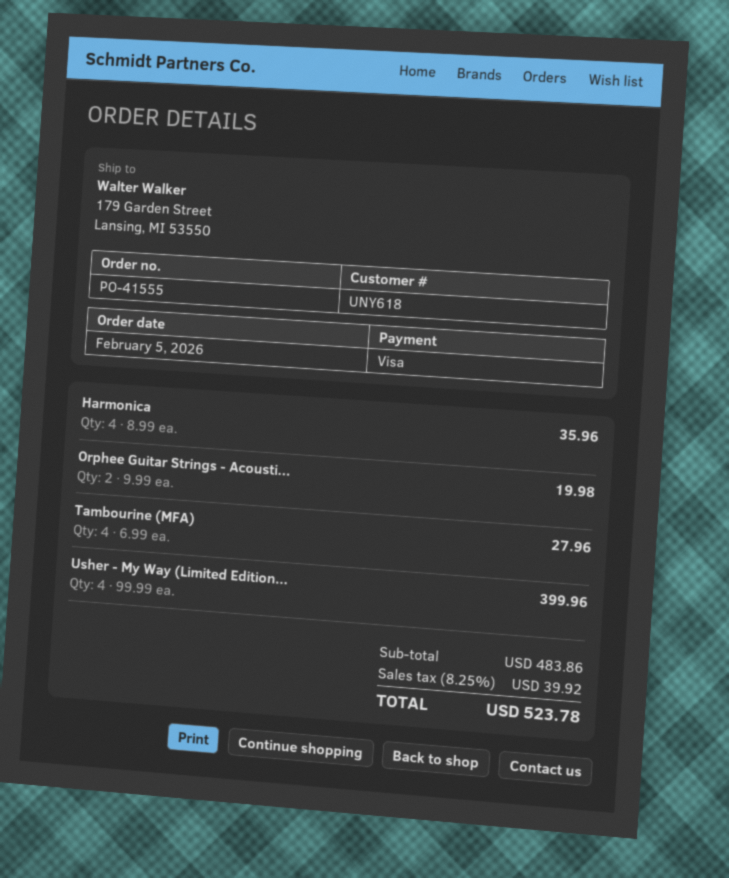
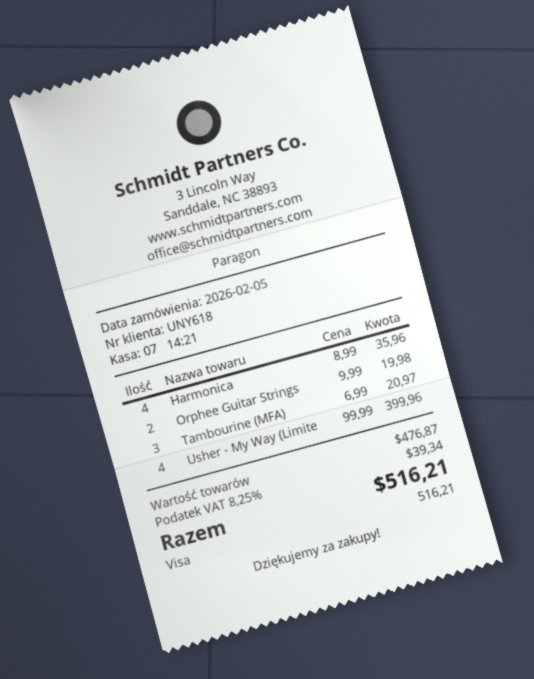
Tambourine (MFA): 4 x 6.99 = 27.96 -> 3 x 6.99 = 20.97
subtotal: 483.86 -> 476.87
tax: 8.25% = 39.92 -> 8.25% = 39.34
total: 523.78 -> 516.21

